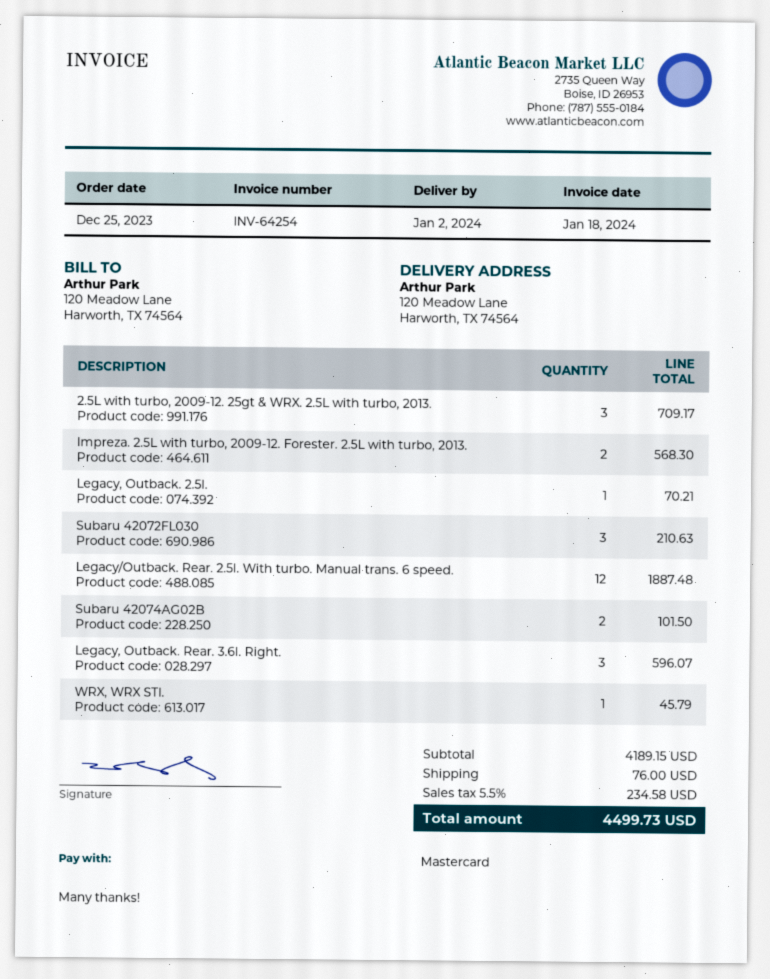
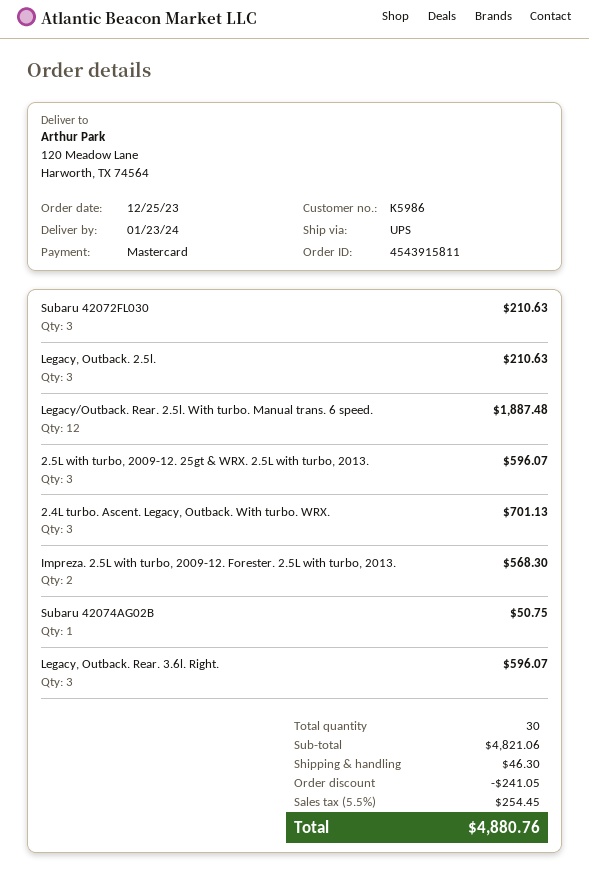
delivery date: 2024-01-02 -> 2024-01-23
2.5L with turbo, 2009-12. 25gt & WRX. 2.5L with turbo, 2013.: 3 for 709.17 -> 3 for 596.07
Legacy, Outback. 2.5l.: 1 for 70.21 -> 3 for 210.63
Subaru 42074AG02B: 2 for 101.50 -> 1 for 50.75
WRX, WRX STI.: 1 for 45.79 -> none
2.4L turbo. Ascent. Legacy, Outback. With turbo. WRX.: none -> 3 for 701.13
subtotal: 4189.15 -> 4821.06
discount: none -> 241.05
shipping: 76.00 -> 46.30
tax: 5.5% = 234.58 -> 5.5% = 254.45
total: 4499.73 -> 4880.76

